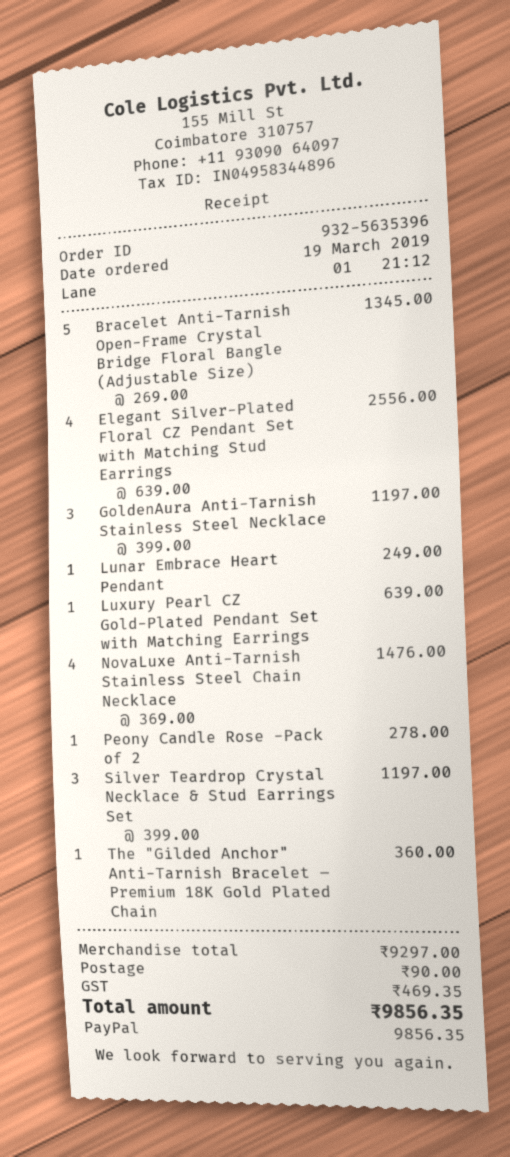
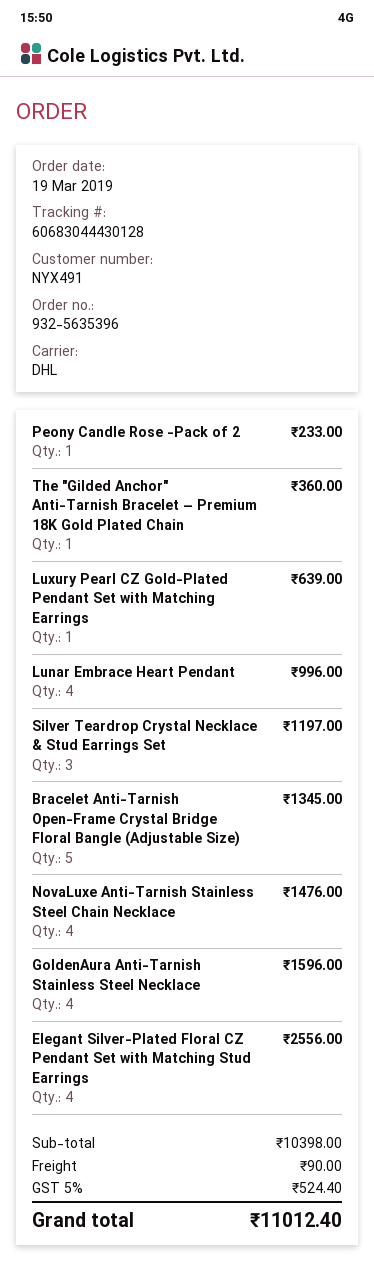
GoldenAura Anti-Tarnish Stainless Steel Necklace: 3 for 1197.00 -> 4 for 1596.00
Lunar Embrace Heart Pendant: 1 for 249.00 -> 4 for 996.00
Peony Candle Rose -Pack of 2: 1 for 278.00 -> 1 for 233.00
subtotal: 9297.00 -> 10398.00
tax: 469.35 -> 524.40
total: 9856.35 -> 11012.40

